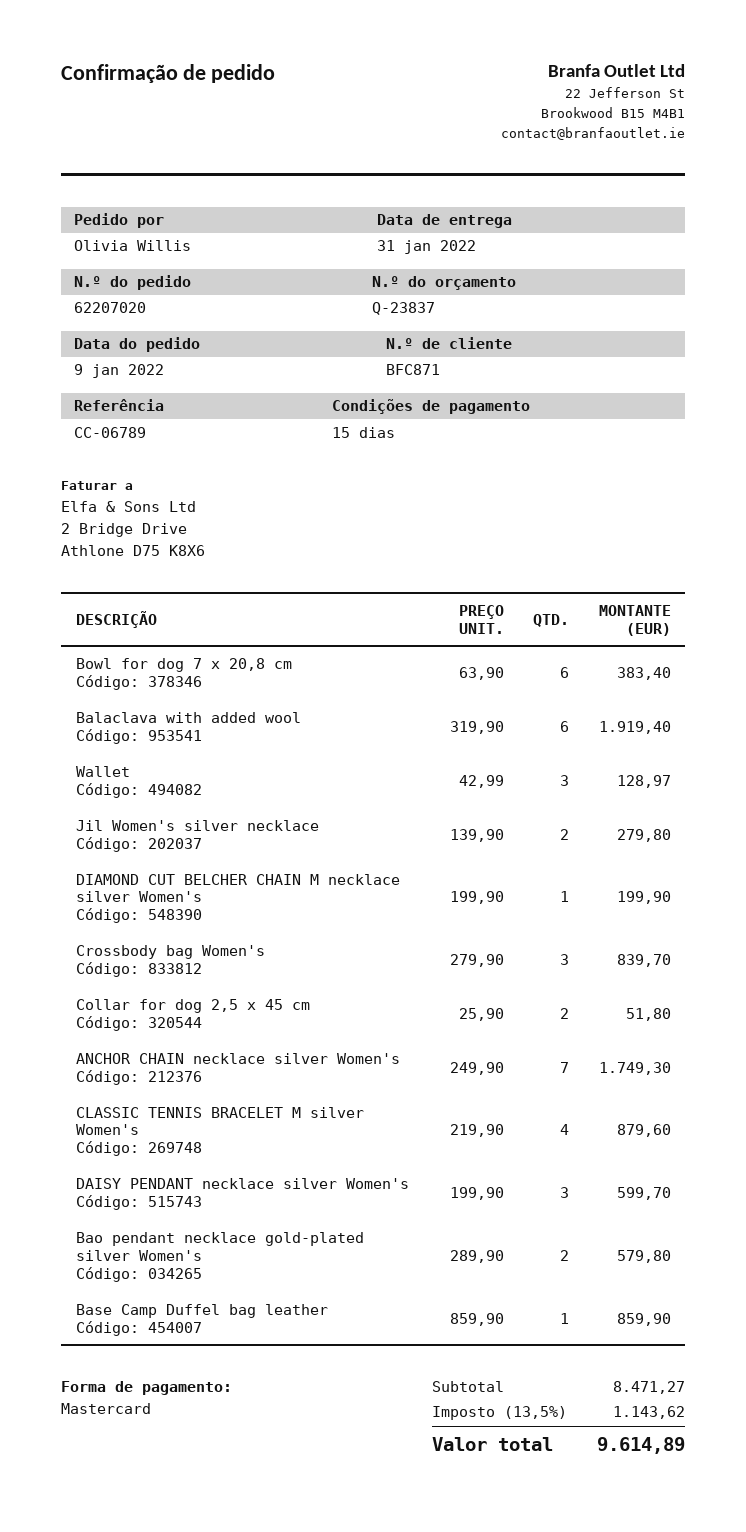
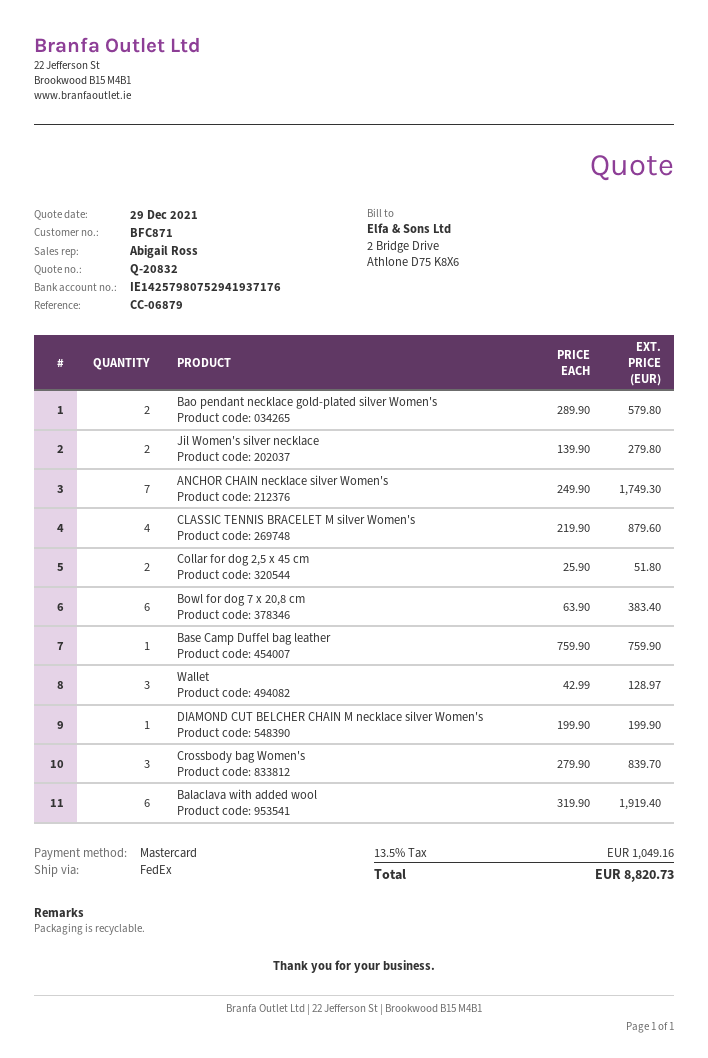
quote number: Q-23837 -> Q-20832
reference: CC-06789 -> CC-06879
DAISY PENDANT necklace silver Women's: 3 x 199.90 = 599.70 -> none
Base Camp Duffel bag leather: 1 x 859.90 = 859.90 -> 1 x 759.90 = 759.90
tax: 13.5% = 1143.62 -> 13.5% = 1049.16
total: 9614.89 -> 8820.73

